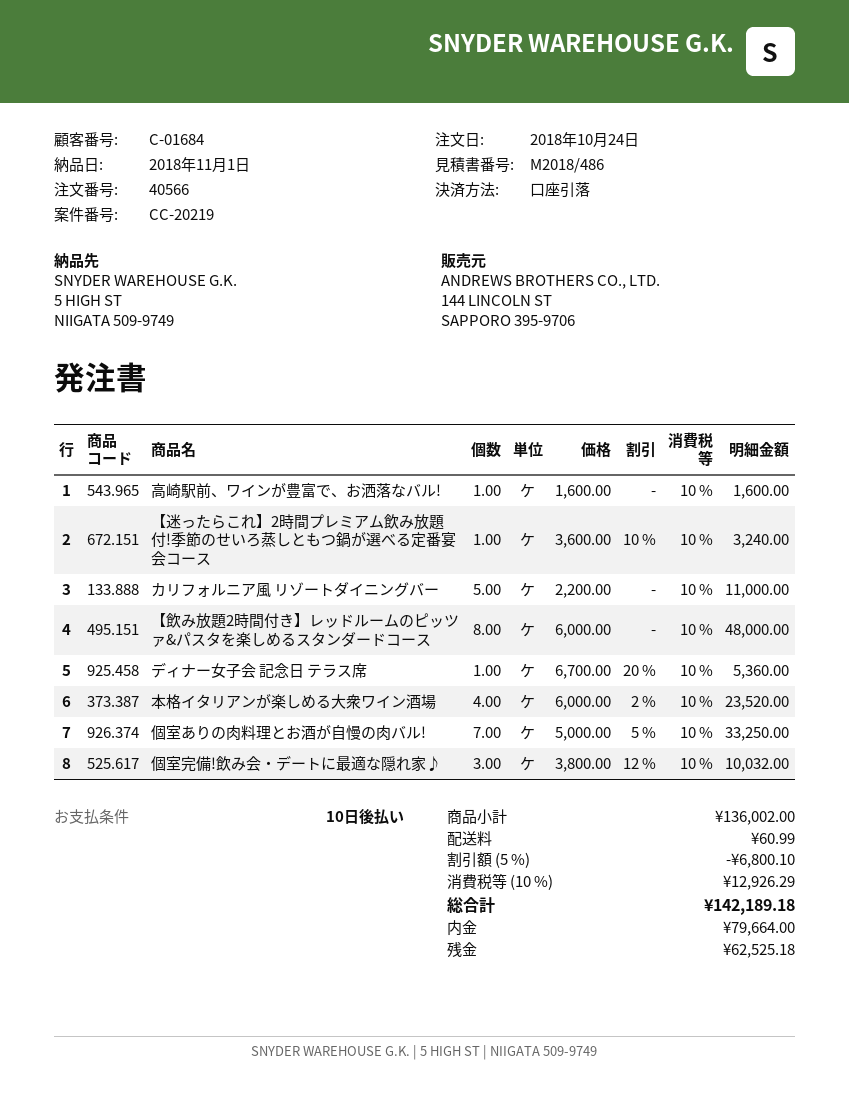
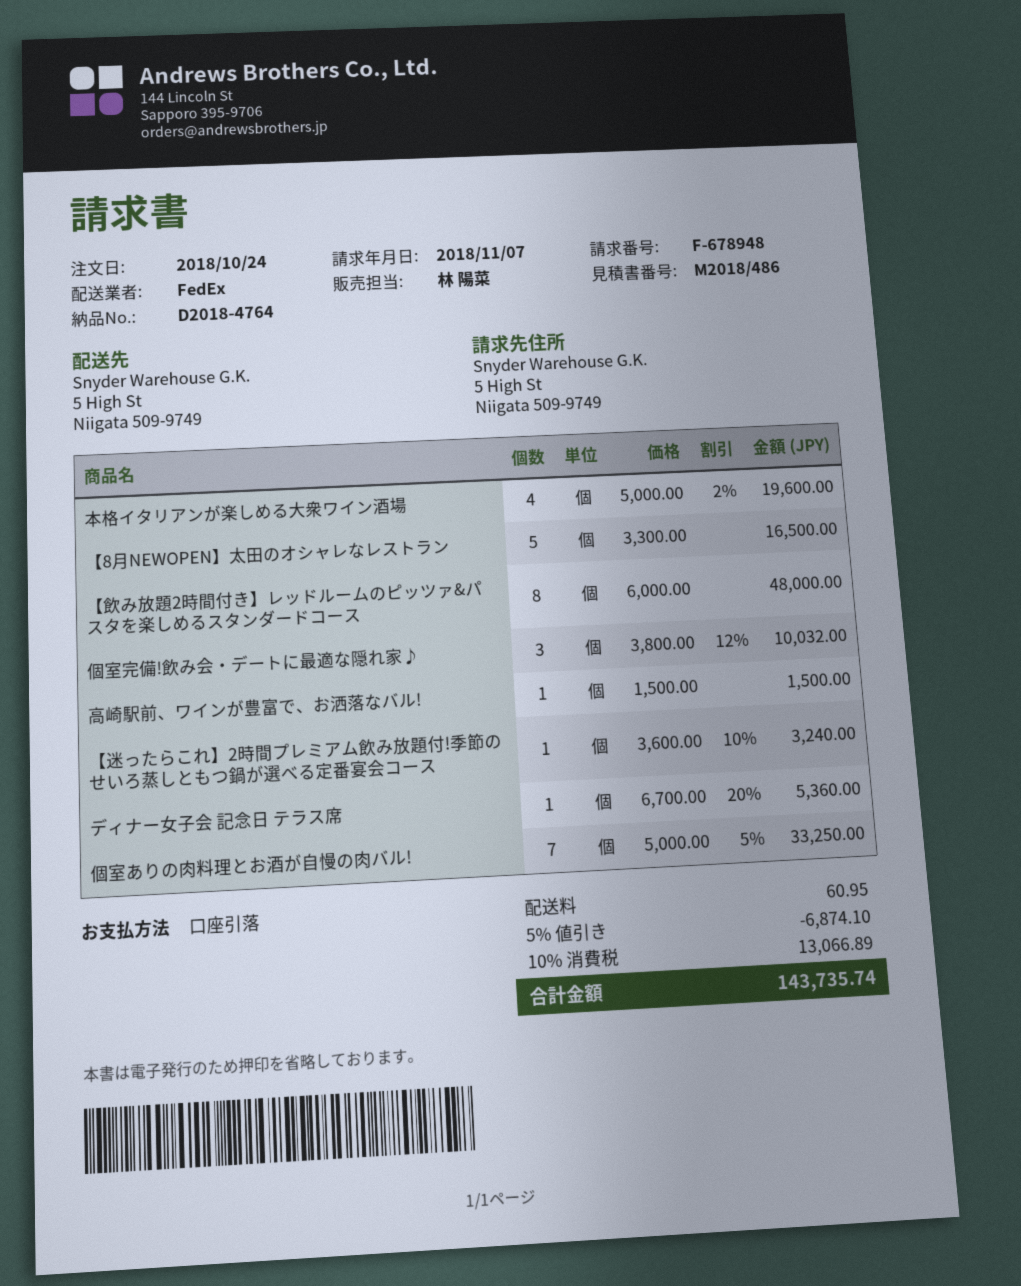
高崎駅前、ワインが豊富で、お洒落なバル!: 1 x 1600.00 = 1600.00 -> 1 x 1500.00 = 1500.00
カリフォルニア風 リゾートダイニングバー: 5 x 2200.00 = 11000.00 -> none
本格イタリアンが楽しめる大衆ワイン酒場: 4 x 6000.00 - 2% = 23520.00 -> 4 x 5000.00 - 2% = 19600.00
【8月NEWOPEN】太田のオシャレなレストラン: none -> 5 x 3300.00 = 16500.00
discount: 5% = 6800.10 -> 5% = 6874.10
shipping: 60.99 -> 60.95
tax: 10% = 12926.29 -> 10% = 13066.89
total: 142189.18 -> 143735.74

